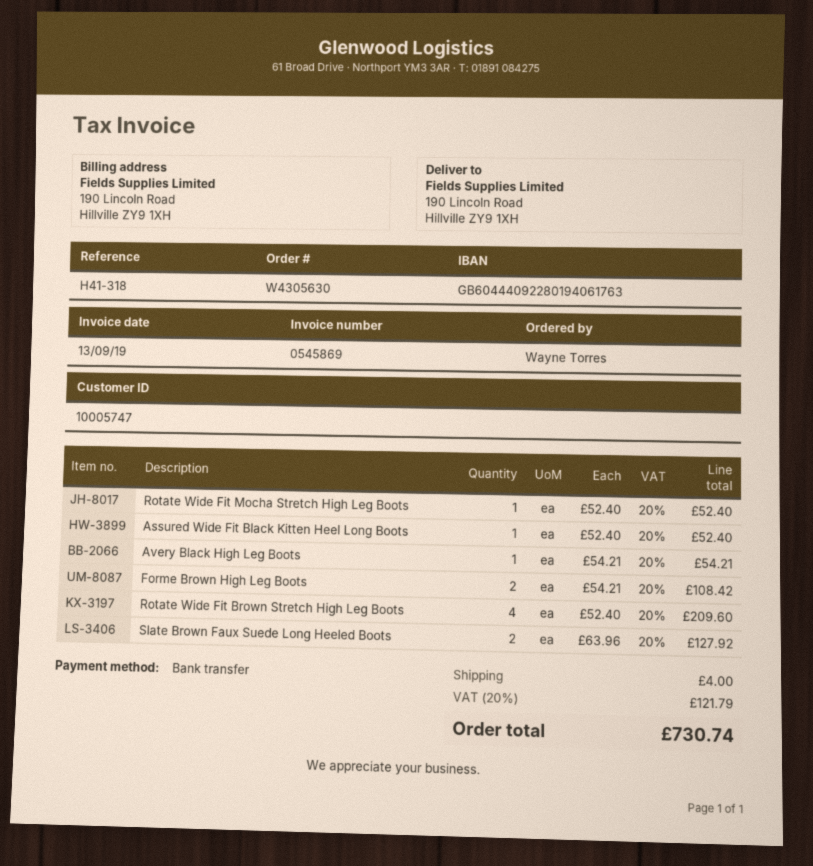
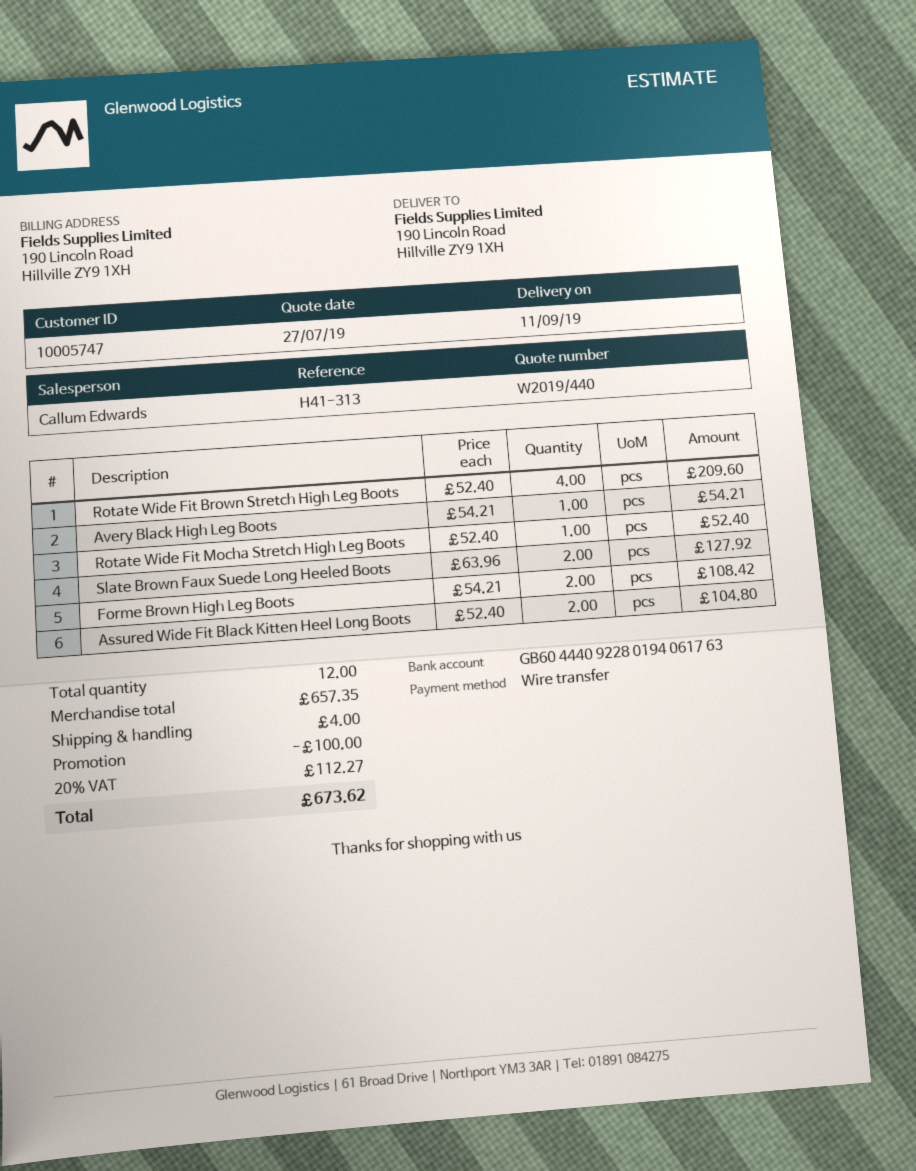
reference: H41-318 -> H41-313
Assured Wide Fit Black Kitten Heel Long Boots: 1 x 52.40 = 52.40 -> 2 x 52.40 = 104.80
discount: none -> 100.00
tax: 20% = 121.79 -> 20% = 112.27
total: 730.74 -> 673.62

